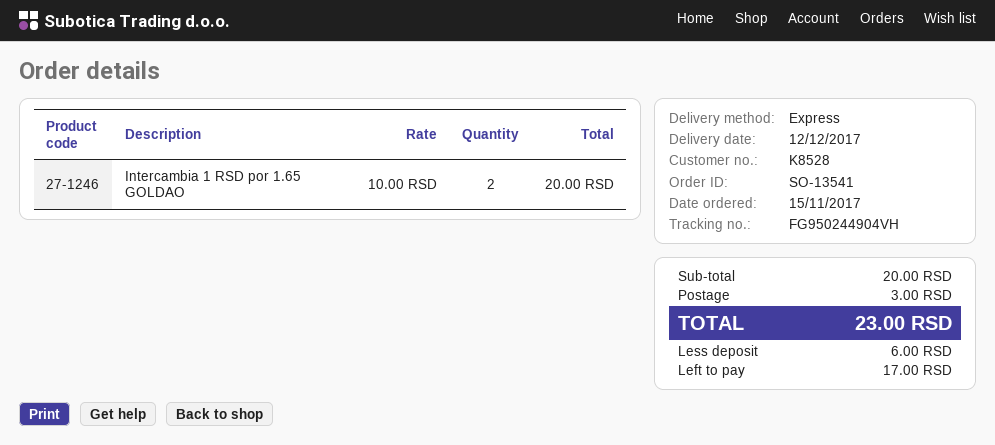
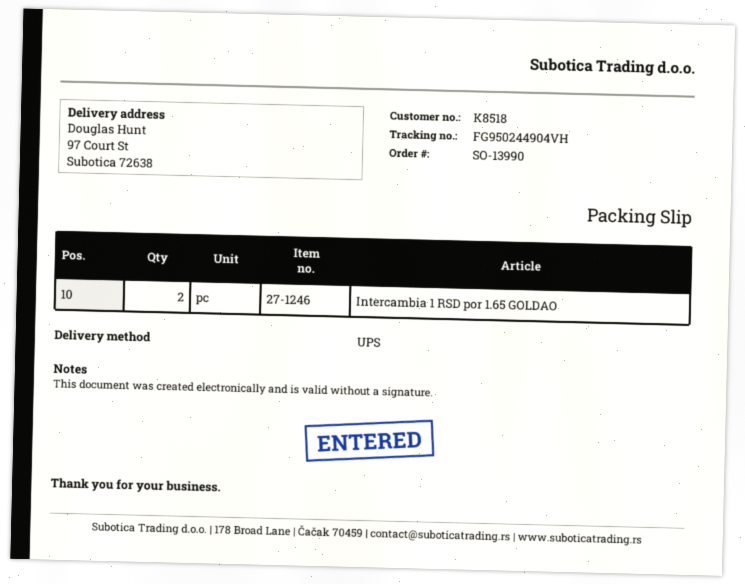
order number: SO-13541 -> SO-13990
customer number: K8528 -> K8518
shipping method: express -> UPS

